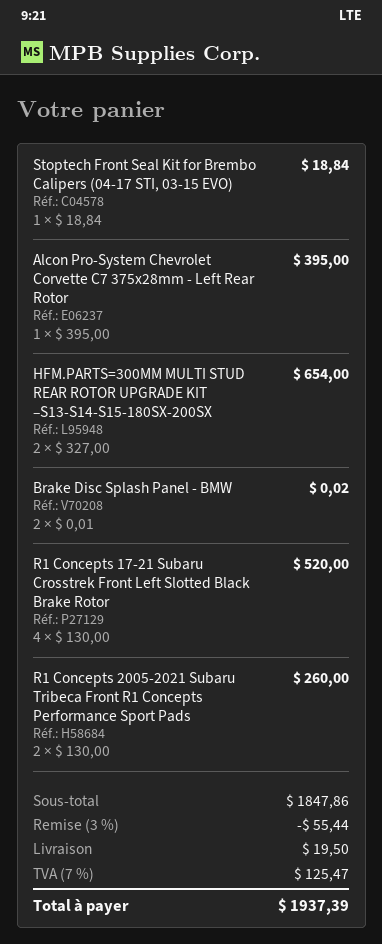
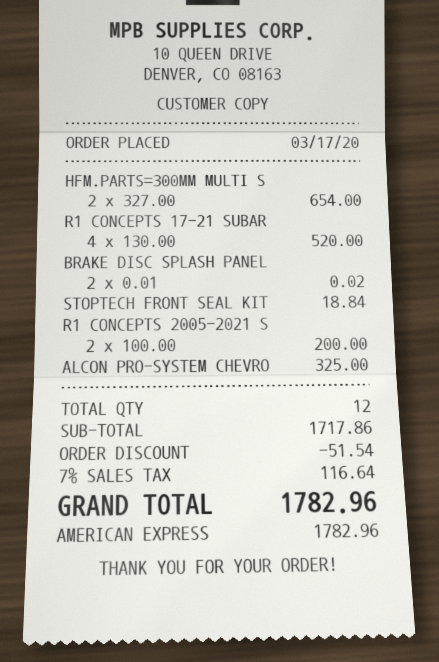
Alcon Pro-System Chevrolet Corvette C7 375x28mm - Left Rear Rotor: 1 x 395.00 = 395.00 -> 1 x 325.00 = 325.00
R1 Concepts 2005-2021 Subaru Tribeca Front R1 Concepts Performance Sport Pads: 2 x 130.00 = 260.00 -> 2 x 100.00 = 200.00
subtotal: 1847.86 -> 1717.86
discount: 55.44 -> 51.54
shipping: 19.50 -> none
tax: 7% = 125.47 -> 7% = 116.64
total: 1937.39 -> 1782.96

